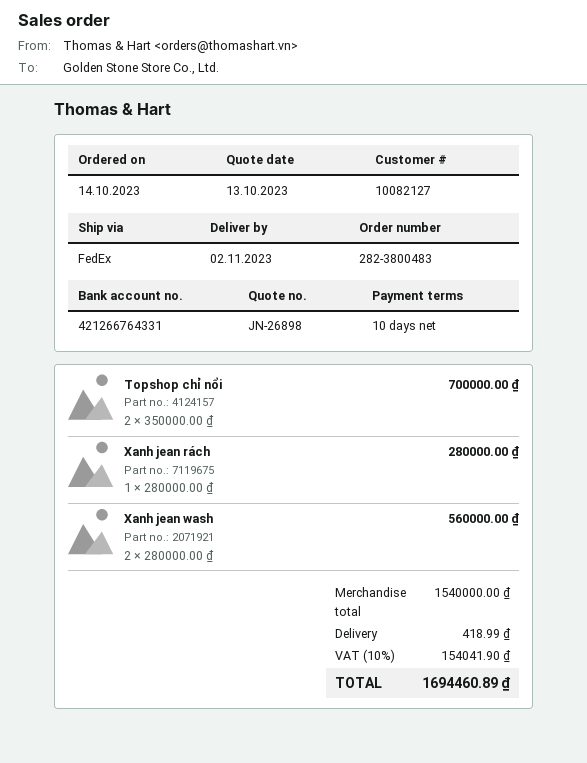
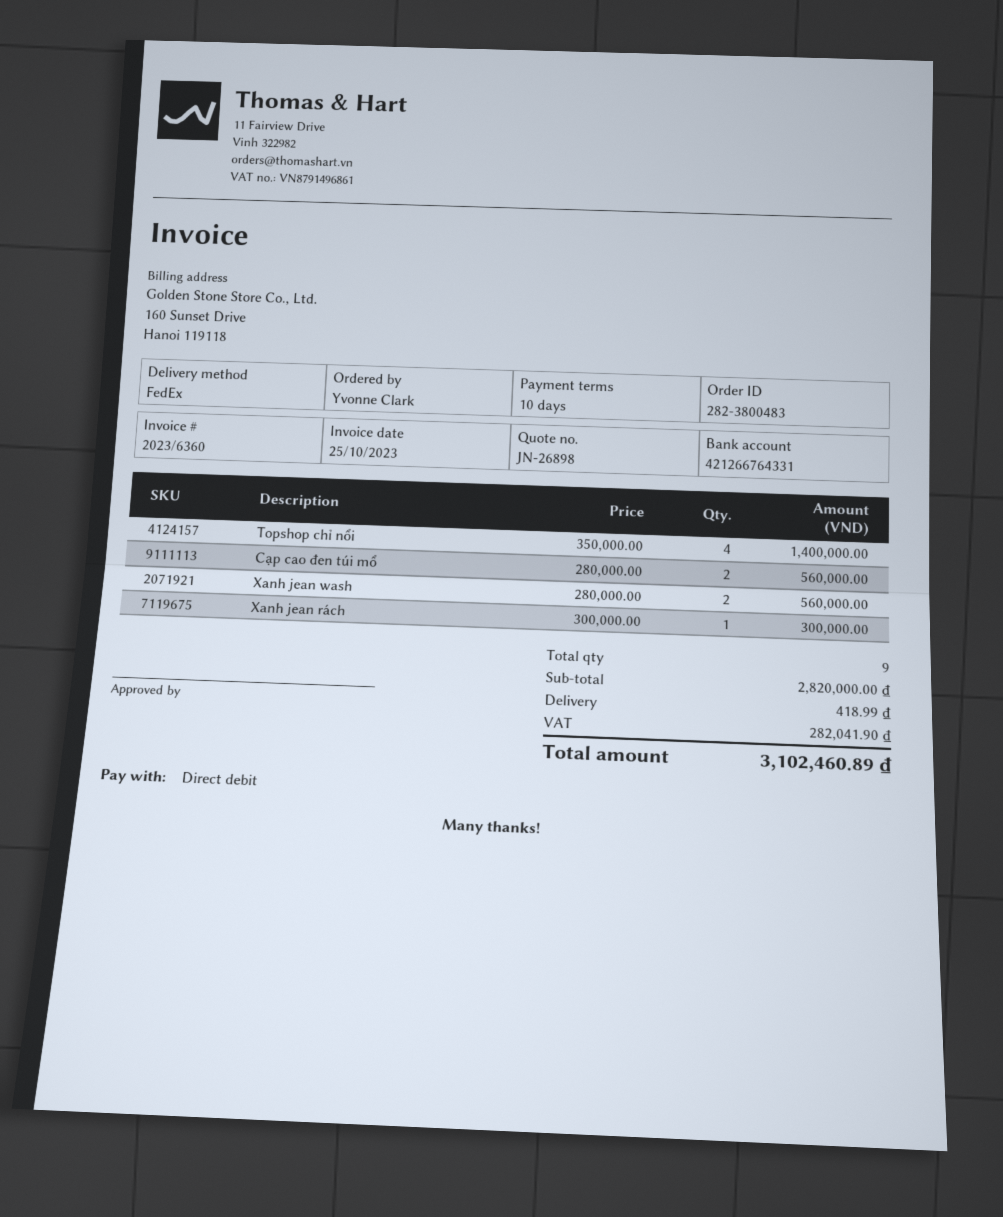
Topshop chỉ nổi: 2 x 350000.00 = 700000.00 -> 4 x 350000.00 = 1400000.00
Xanh jean rách: 1 x 280000.00 = 280000.00 -> 1 x 300000.00 = 300000.00
Cạp cao đen túi mổ: none -> 2 x 280000.00 = 560000.00
subtotal: 1540000.00 -> 2820000.00
tax: 154041.90 -> 282041.90
total: 1694460.89 -> 3102460.89

